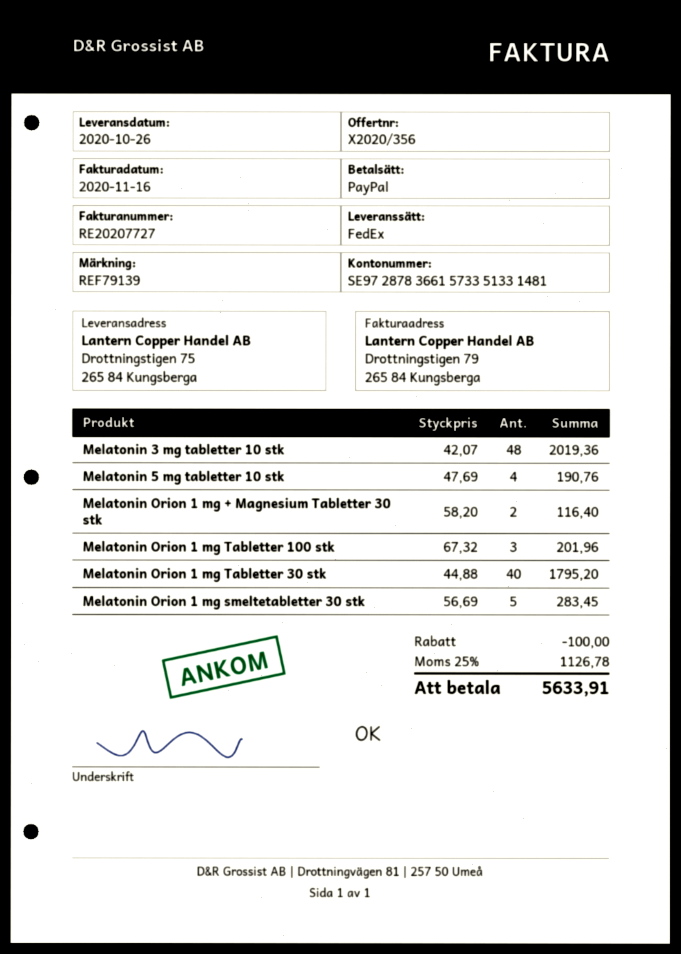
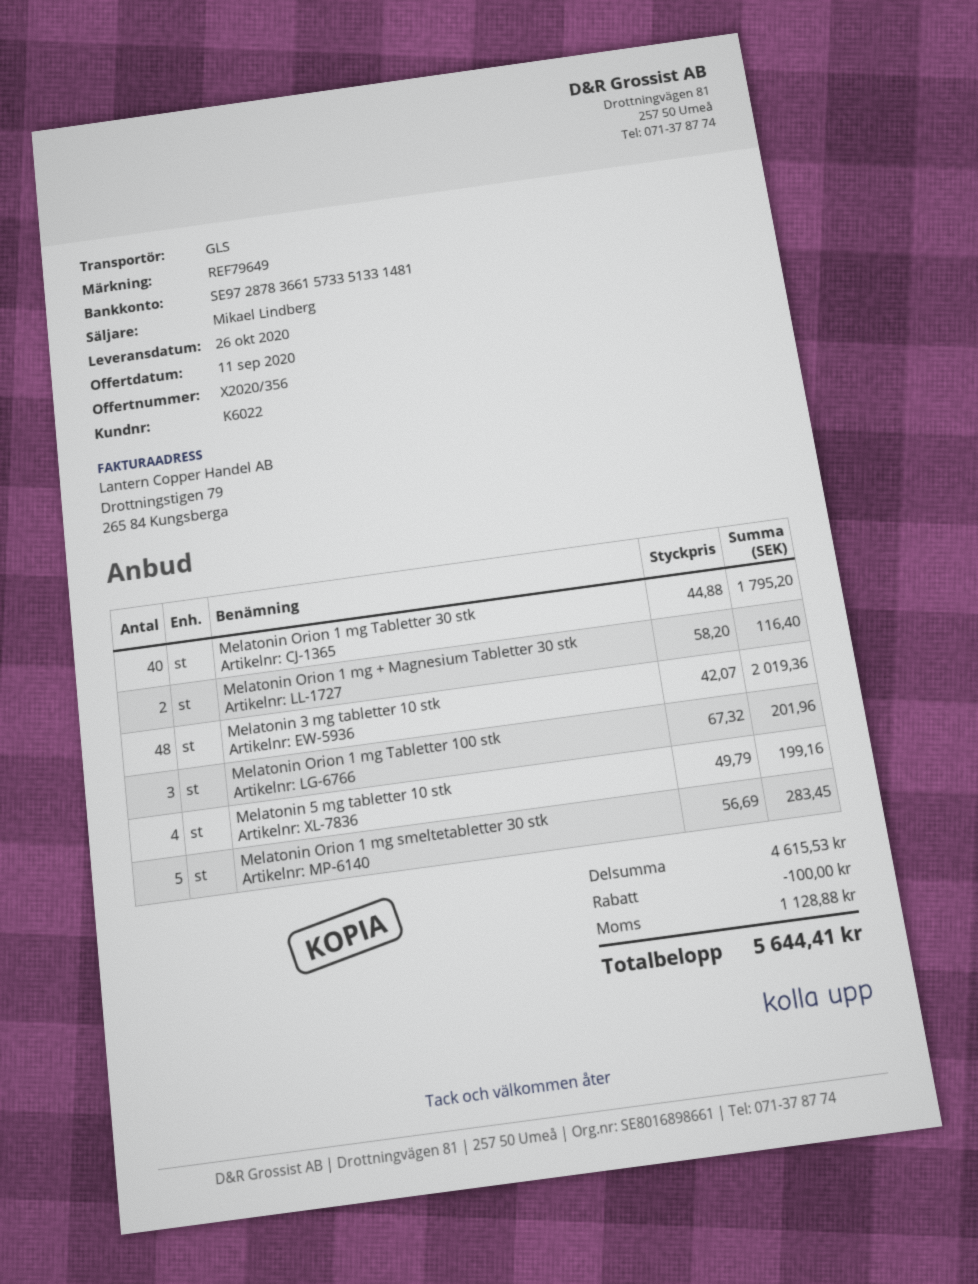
reference: REF79139 -> REF79649
shipping method: FedEx -> GLS
Melatonin 5 mg tabletter 10 stk: 4 x 47.69 = 190.76 -> 4 x 49.79 = 199.16
tax: 1126.78 -> 1128.88
total: 5633.91 -> 5644.41

